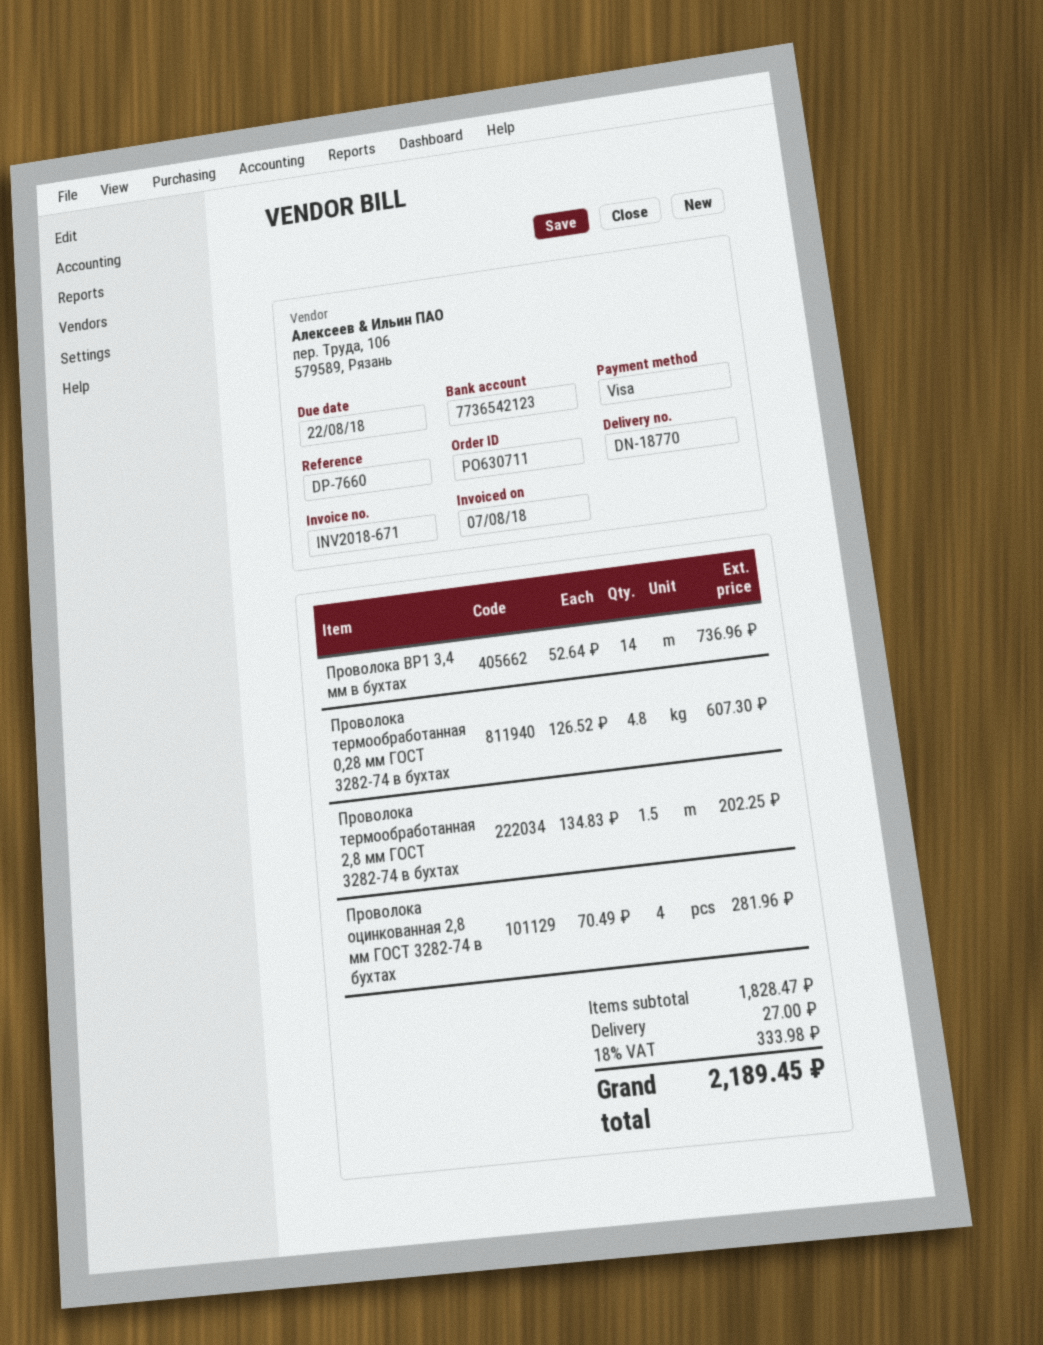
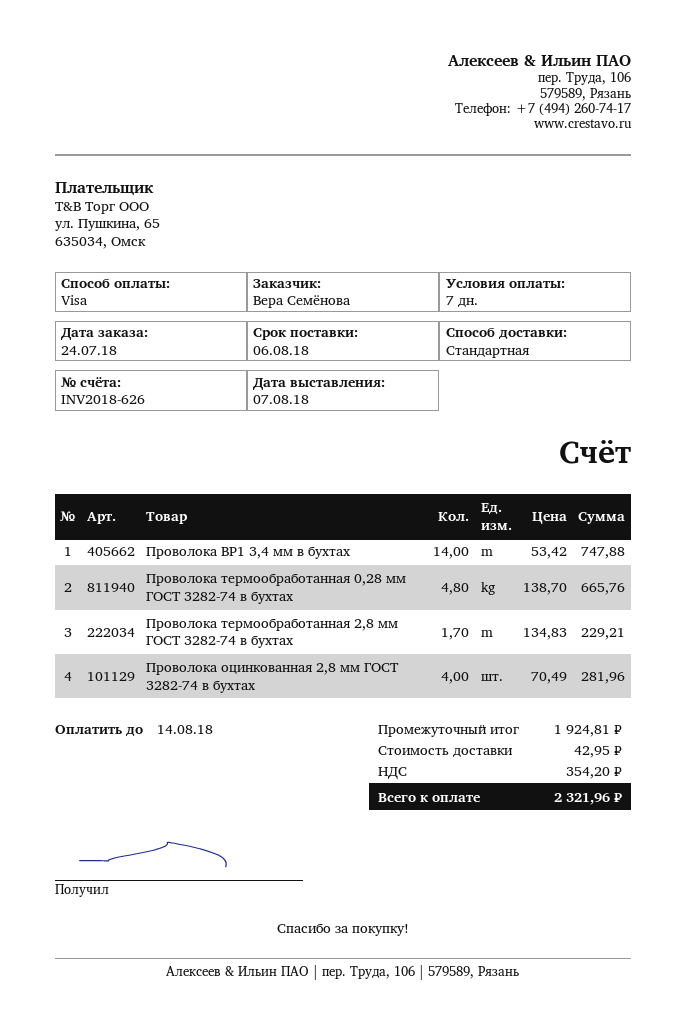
invoice number: INV2018-671 -> INV2018-626
due date: 2018-08-22 -> 2018-08-14
Проволока ВР1 3,4 мм в бухтах: 14 x 52.64 = 736.96 -> 14 x 53.42 = 747.88
Проволока термообработанная 0,28 мм ГОСТ 3282-74 в бухтах: 4.8 x 126.52 = 607.30 -> 4.8 x 138.70 = 665.76
Проволока термообработанная 2,8 мм ГОСТ 3282-74 в бухтах: 1.5 x 134.83 = 202.25 -> 1.7 x 134.83 = 229.21
subtotal: 1828.47 -> 1924.81
shipping: 27.00 -> 42.95
tax: 333.98 -> 354.20
total: 2189.45 -> 2321.96

